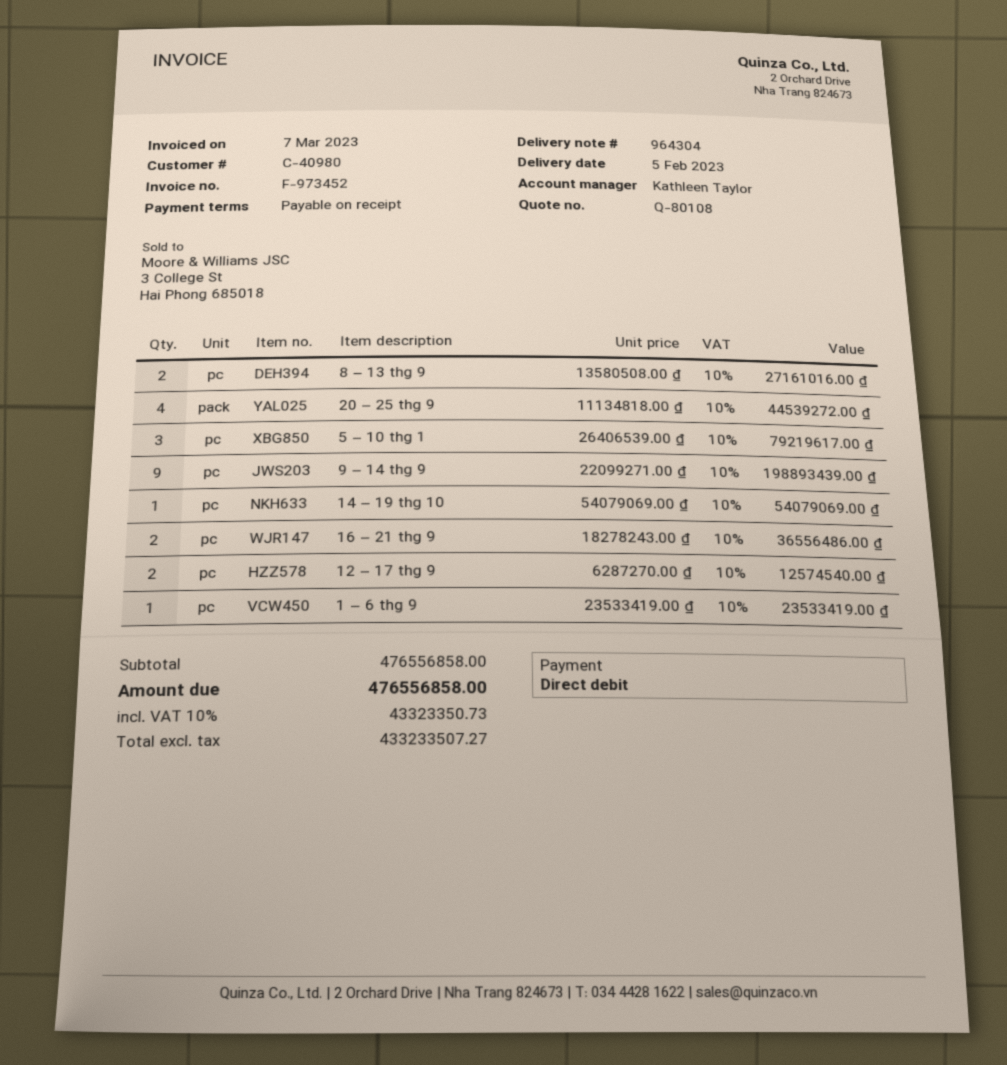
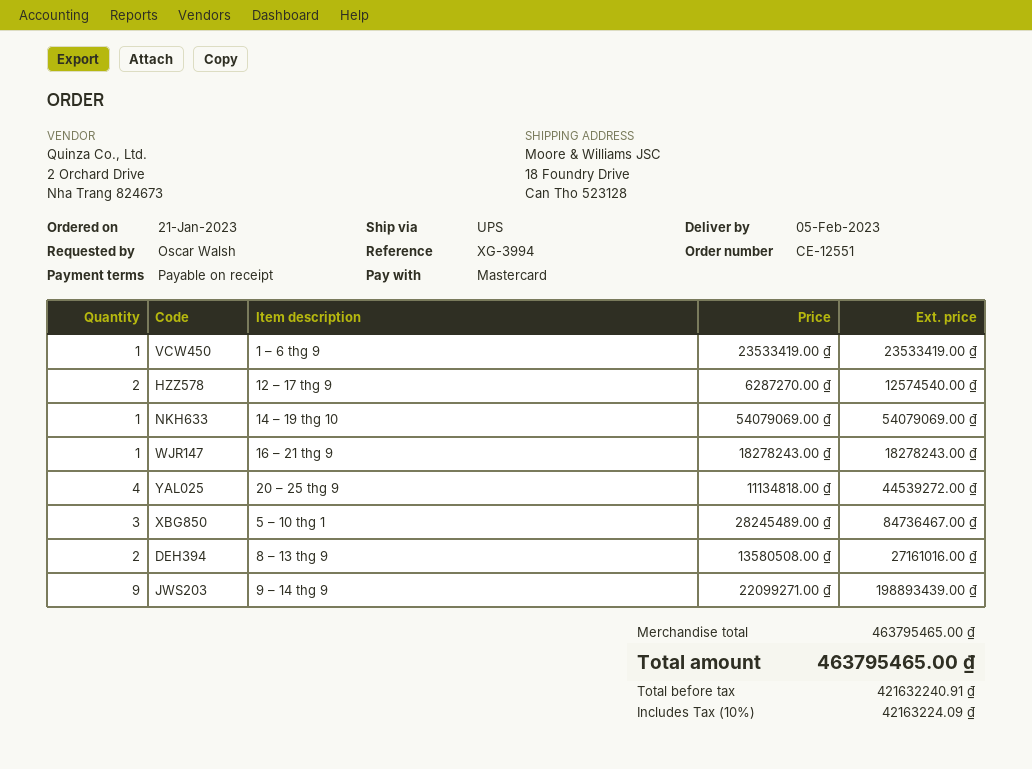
payment method: direct debit -> Mastercard
5 – 10 thg 1: 3 x 26406539.00 = 79219617.00 -> 3 x 28245489.00 = 84736467.00
16 – 21 thg 9: 2 x 18278243.00 = 36556486.00 -> 1 x 18278243.00 = 18278243.00
subtotal: 476556858.00 -> 463795465.00
net: 433233507.27 -> 421632240.91
tax: 10% = 43323350.73 -> 10% = 42163224.09
total: 476556858.00 -> 463795465.00

